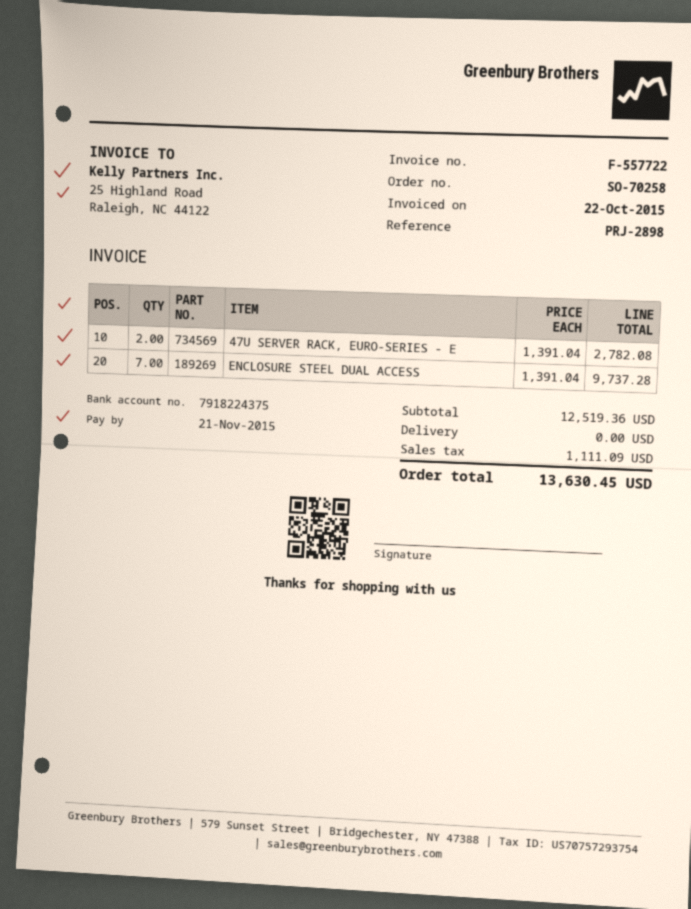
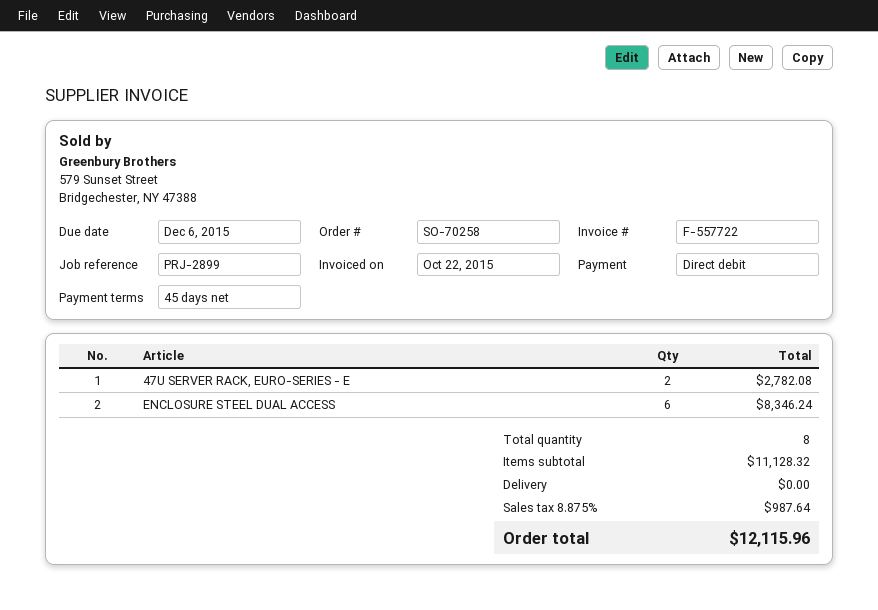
due date: 2015-11-21 -> 2015-12-06
reference: PRJ-2898 -> PRJ-2899
ENCLOSURE STEEL DUAL ACCESS: 7 for 9737.28 -> 6 for 8346.24
subtotal: 12519.36 -> 11128.32
tax: 1111.09 -> 987.64
total: 13630.45 -> 12115.96

